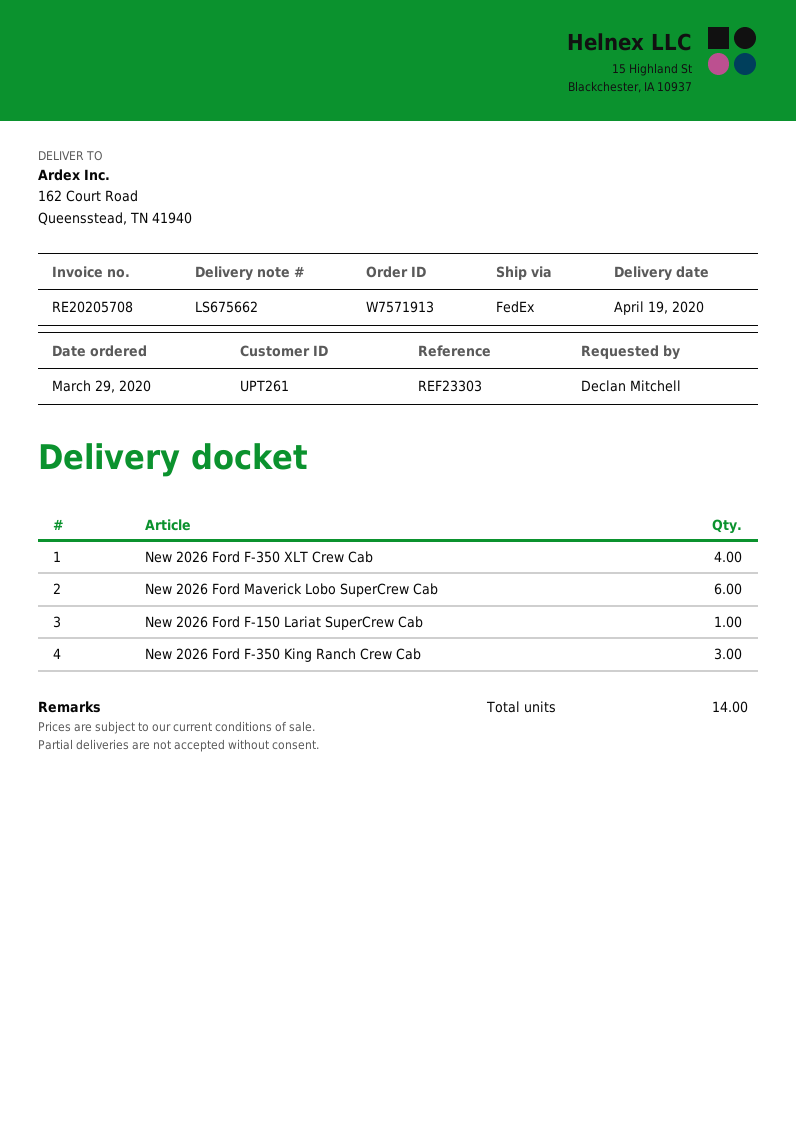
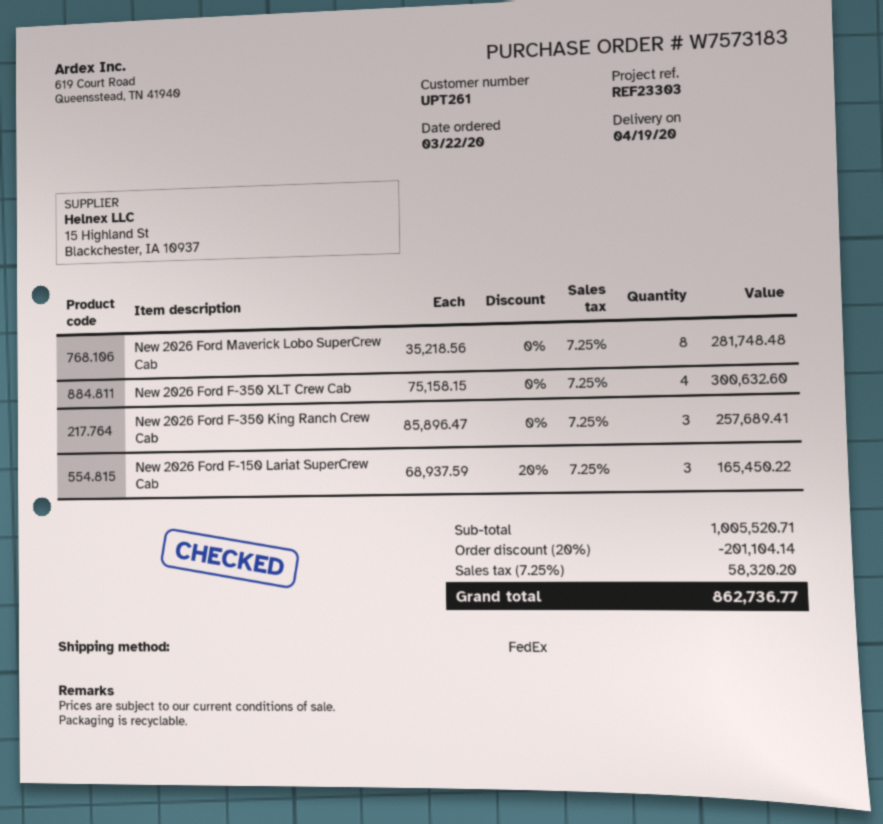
order number: W7571913 -> W7573183
order date: 2020-03-29 -> 2020-03-22
New 2026 Ford Maverick Lobo SuperCrew Cab: 6 -> 8
New 2026 Ford F-150 Lariat SuperCrew Cab: 1 -> 3

